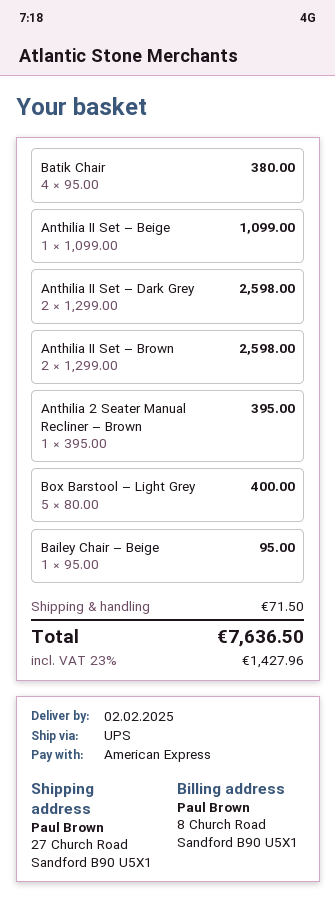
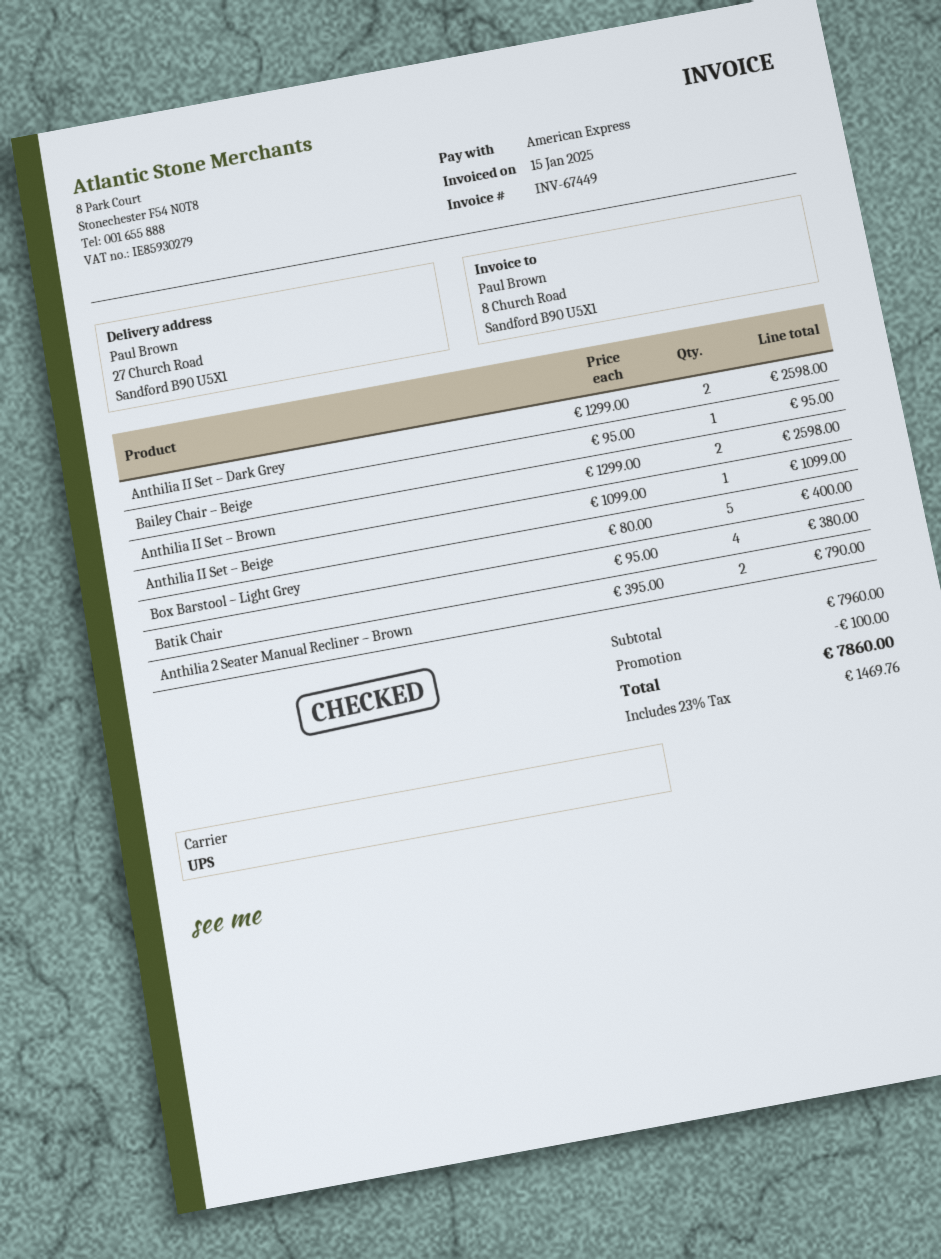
Anthilia 2 Seater Manual Recliner – Brown: 1 x 395.00 = 395.00 -> 2 x 395.00 = 790.00
discount: none -> 100.00
shipping: 71.50 -> none
tax: 23% = 1427.96 -> 23% = 1469.76
total: 7636.50 -> 7860.00

